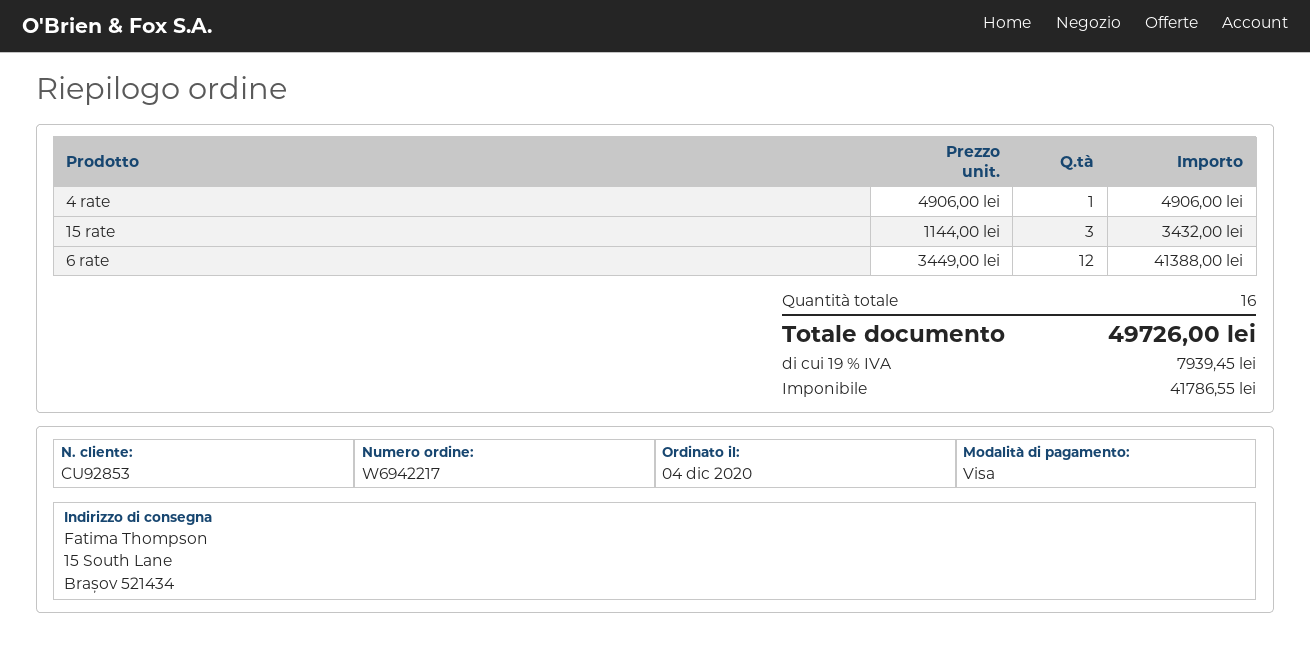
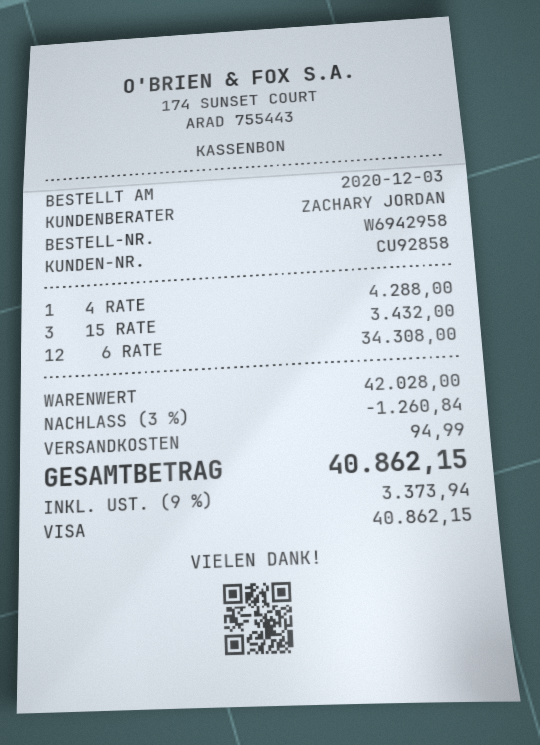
order number: W6942217 -> W6942958
order date: 2020-12-04 -> 2020-12-03
customer number: CU92853 -> CU92858
4 rate: 1 for 4906.00 -> 1 for 4288.00
6 rate: 12 for 41388.00 -> 12 for 34308.00
discount: none -> 3% = 1260.84
shipping: none -> 94.99
tax: 19% = 7939.45 -> 9% = 3373.94
total: 49726.00 -> 40862.15

